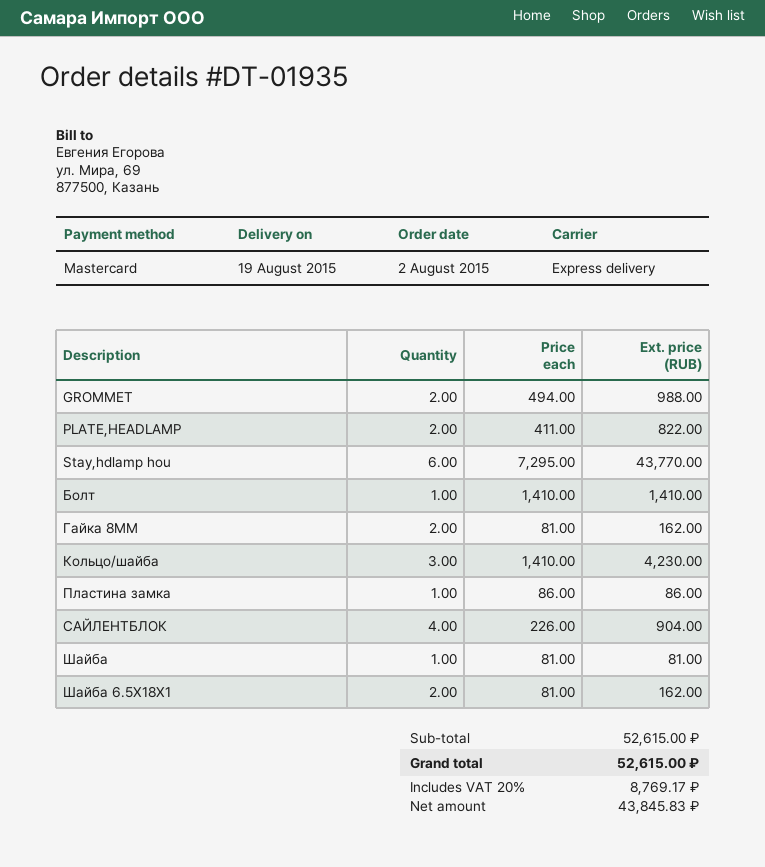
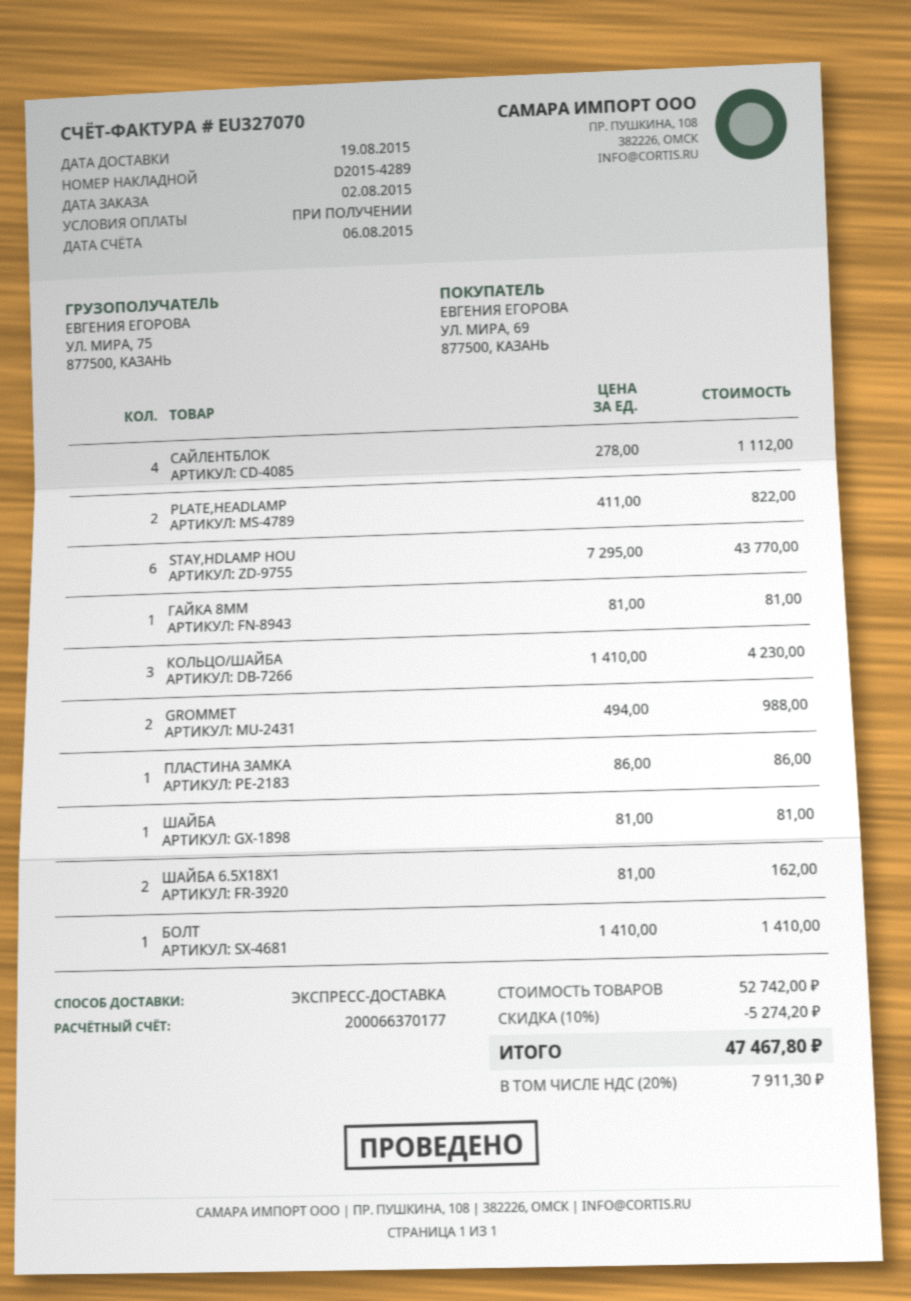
Гайка 8MM: 2 x 81.00 = 162.00 -> 1 x 81.00 = 81.00
САЙЛЕНТБЛОК: 4 x 226.00 = 904.00 -> 4 x 278.00 = 1112.00
subtotal: 52615.00 -> 52742.00
discount: none -> 10% = 5274.20
tax: 20% = 8769.17 -> 20% = 7911.30
total: 52615.00 -> 47467.80

